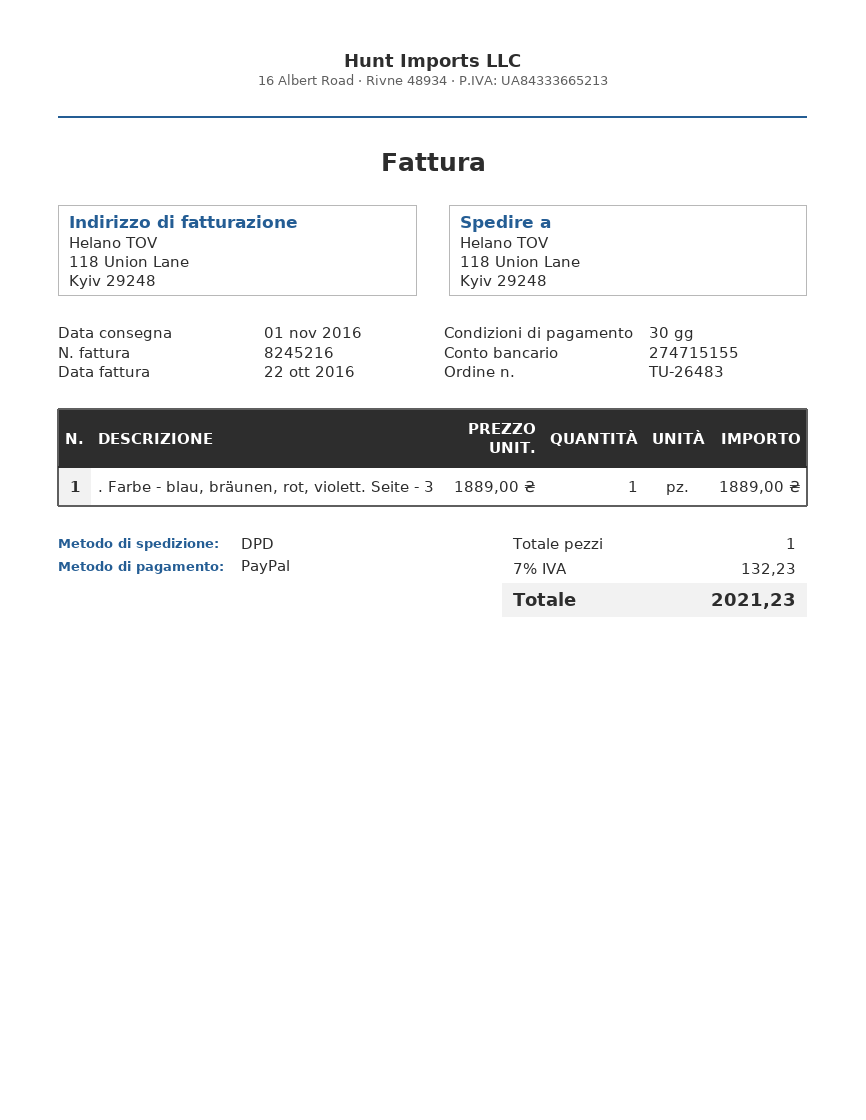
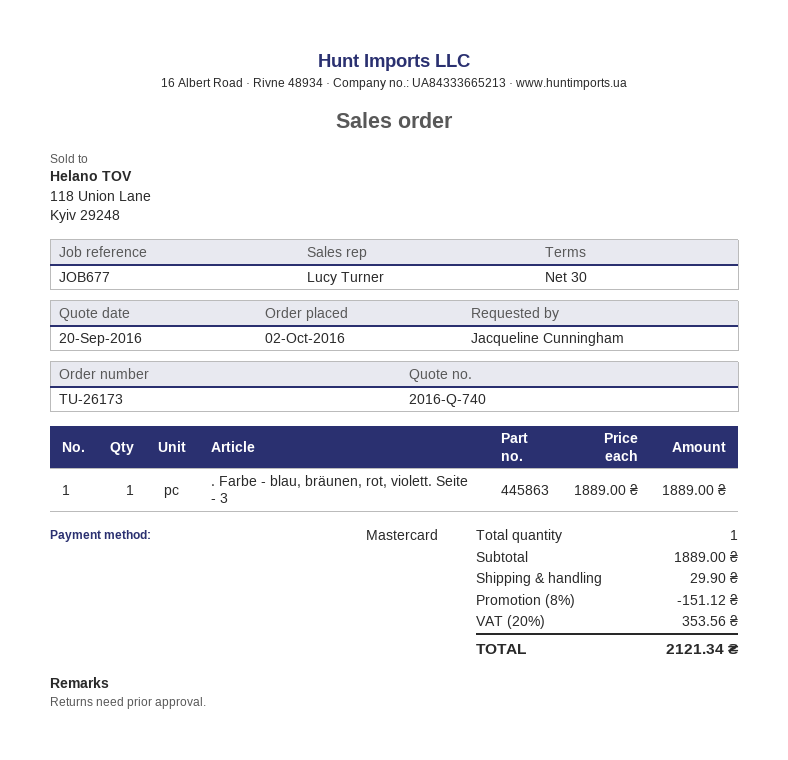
order number: TU-26483 -> TU-26173
payment method: PayPal -> Mastercard
discount: none -> 8% = 151.12
shipping: none -> 29.90
tax: 7% = 132.23 -> 20% = 353.56
total: 2021.23 -> 2121.34

